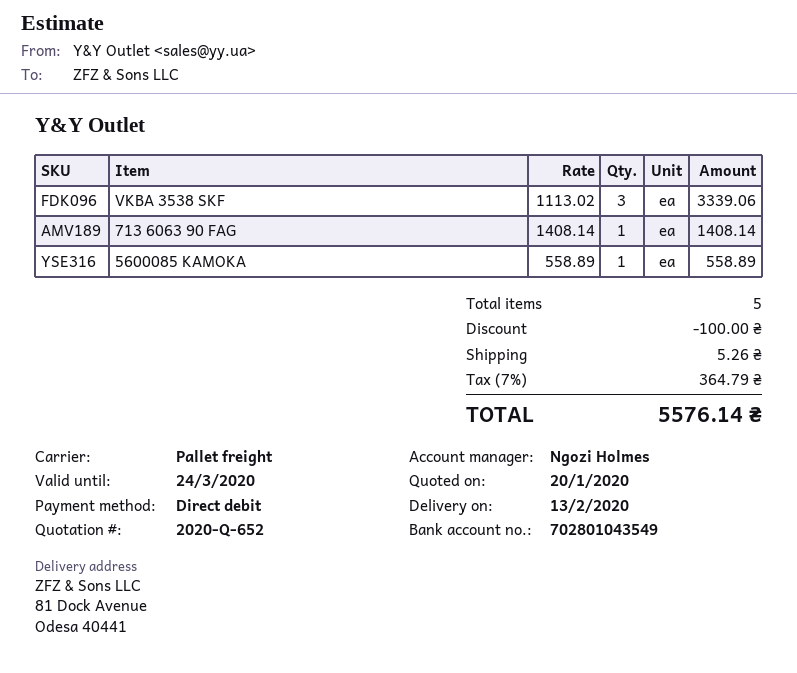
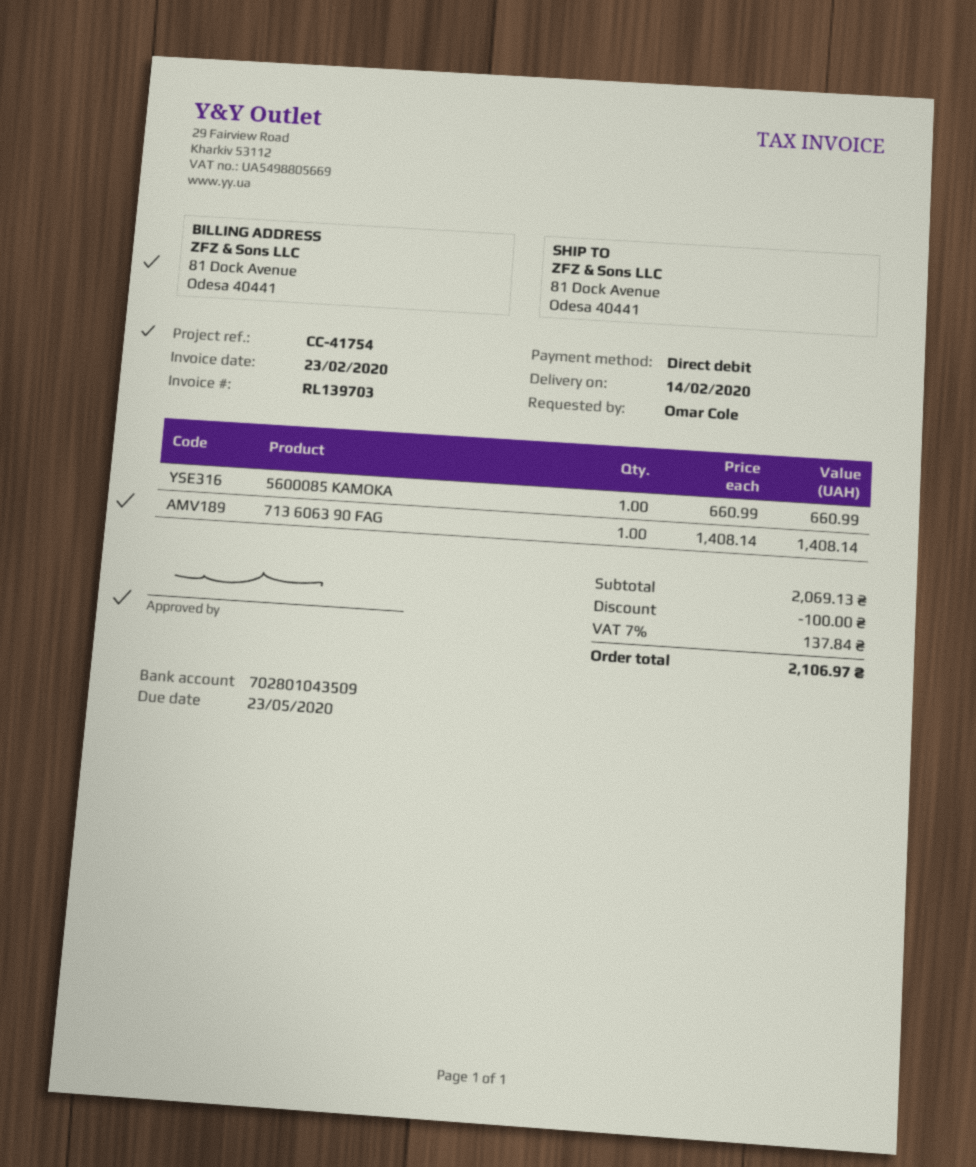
delivery date: 2020-02-13 -> 2020-02-14
bank account: 702801043549 -> 702801043509
VKBA 3538 SKF: 3 x 1113.02 = 3339.06 -> none
5600085 KAMOKA: 1 x 558.89 = 558.89 -> 1 x 660.99 = 660.99
shipping: 5.26 -> none
tax: 7% = 364.79 -> 7% = 137.84
total: 5576.14 -> 2106.97

